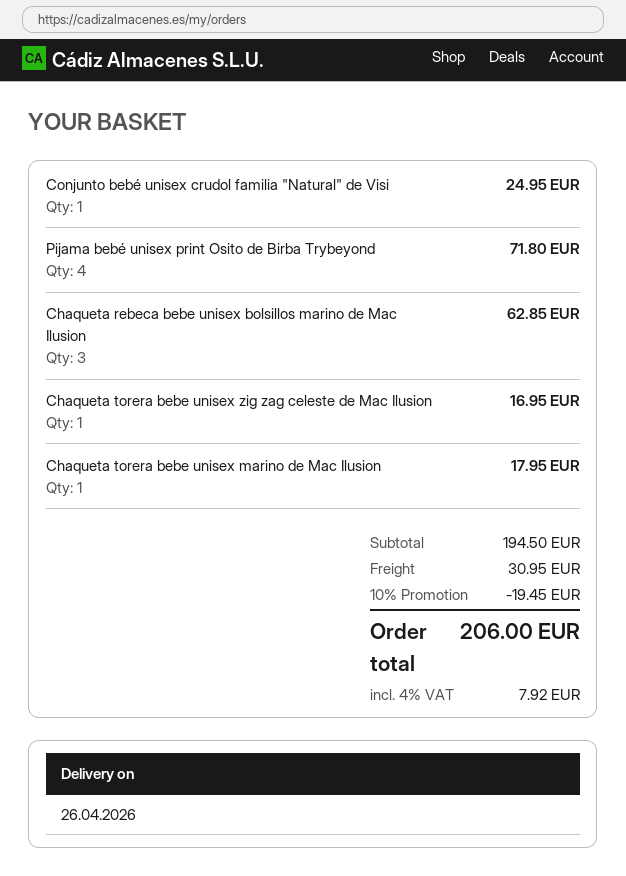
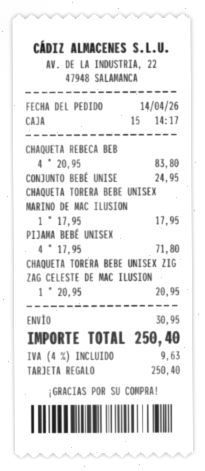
Chaqueta rebeca bebe unisex bolsillos marino de Mac Ilusion: 3 for 62.85 -> 4 for 83.80
Chaqueta torera bebe unisex zig zag celeste de Mac Ilusion: 1 for 16.95 -> 1 for 20.95
discount: 10% = 19.45 -> none
tax: 4% = 7.92 -> 4% = 9.63
total: 206.00 -> 250.40

